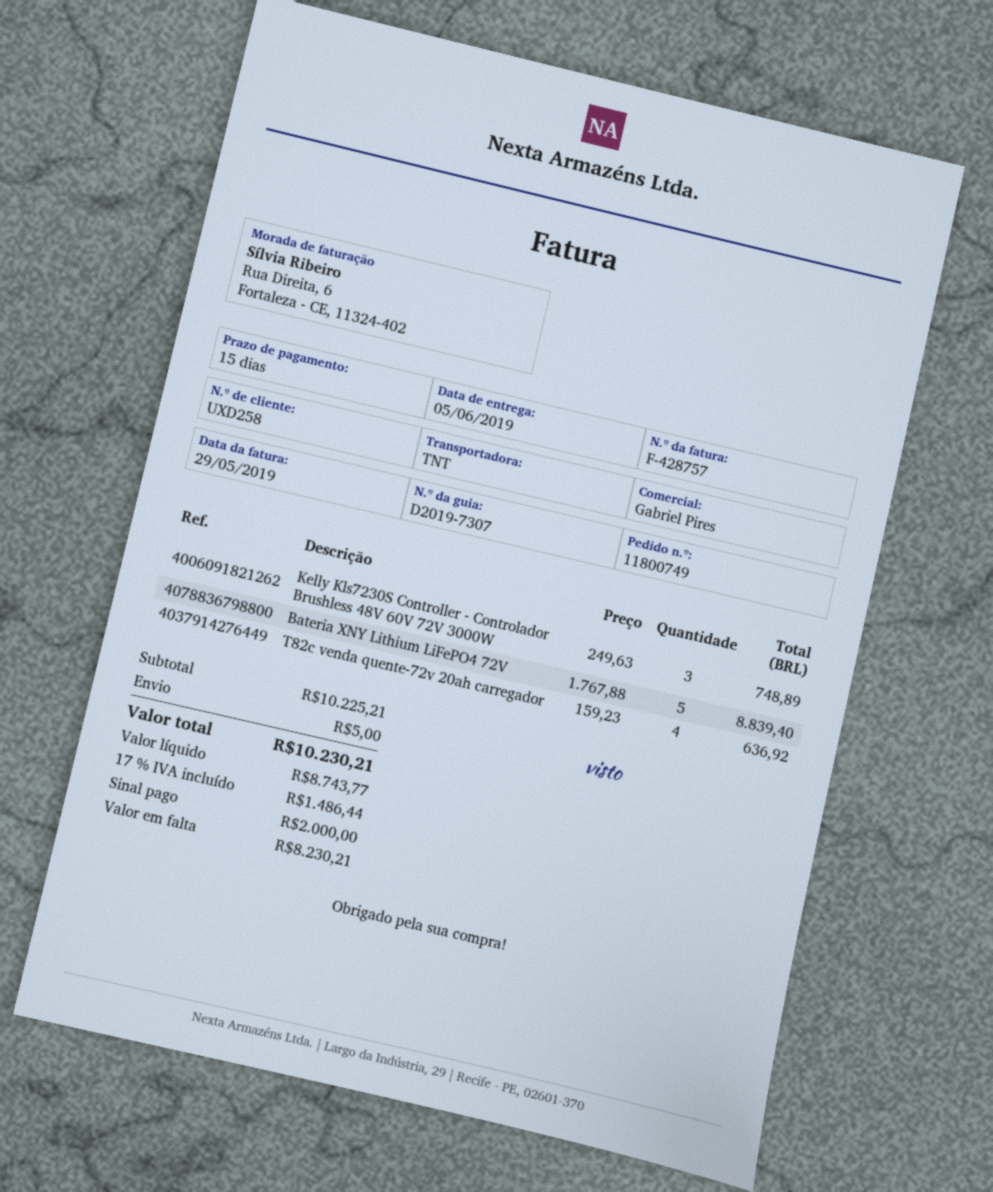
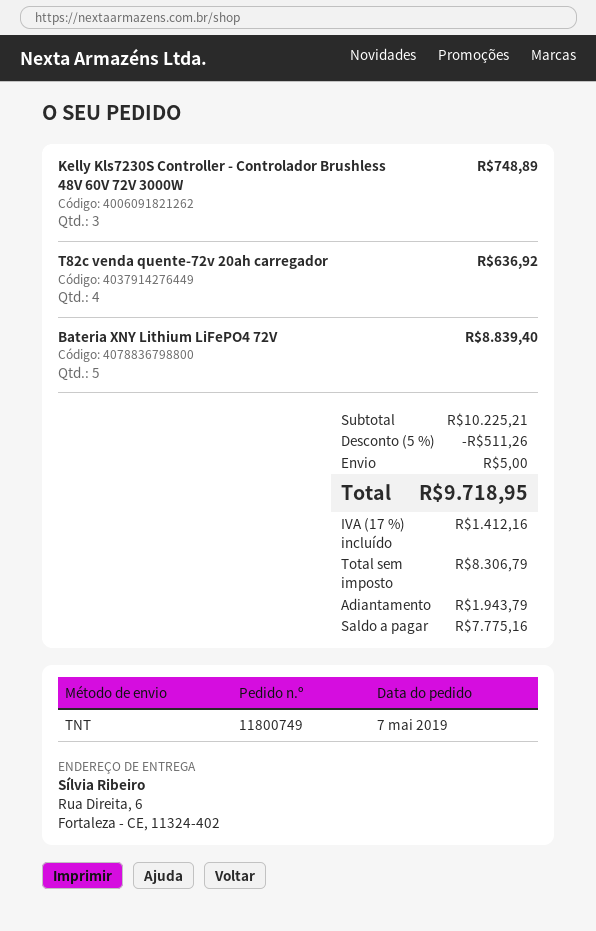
discount: none -> 5% = 511.26
net: 8743.77 -> 8306.79
tax: 17% = 1486.44 -> 17% = 1412.16
total: 10230.21 -> 9718.95
deposit: 2000.00 -> 1943.79
balance: 8230.21 -> 7775.16

